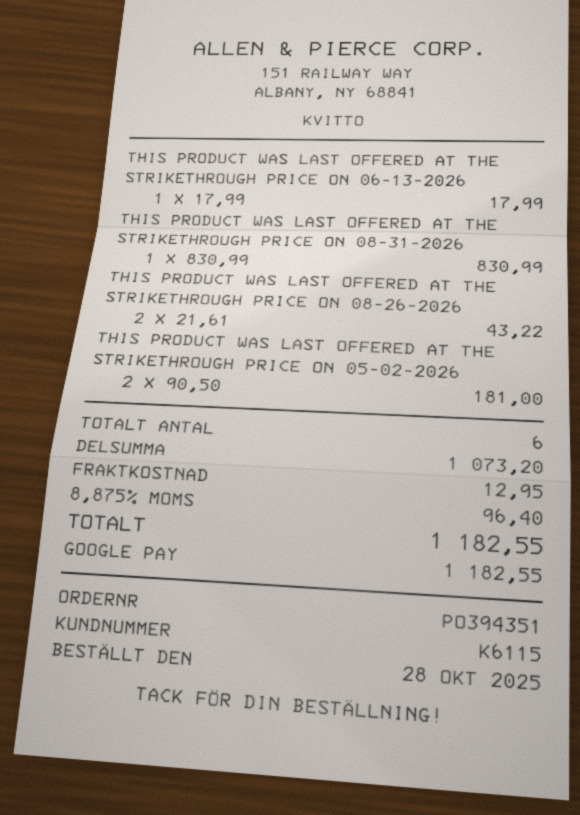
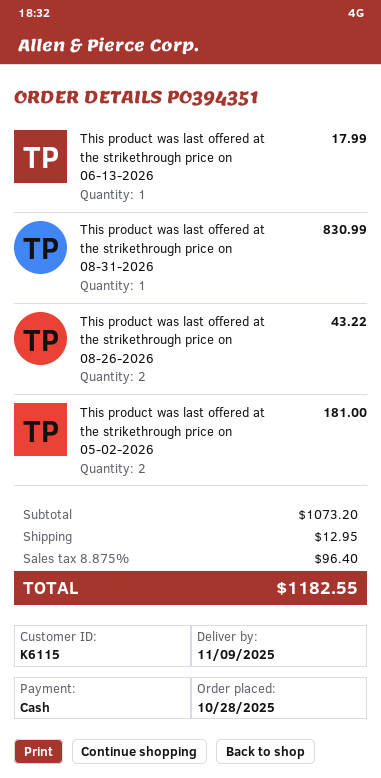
payment method: Google Pay -> cash

